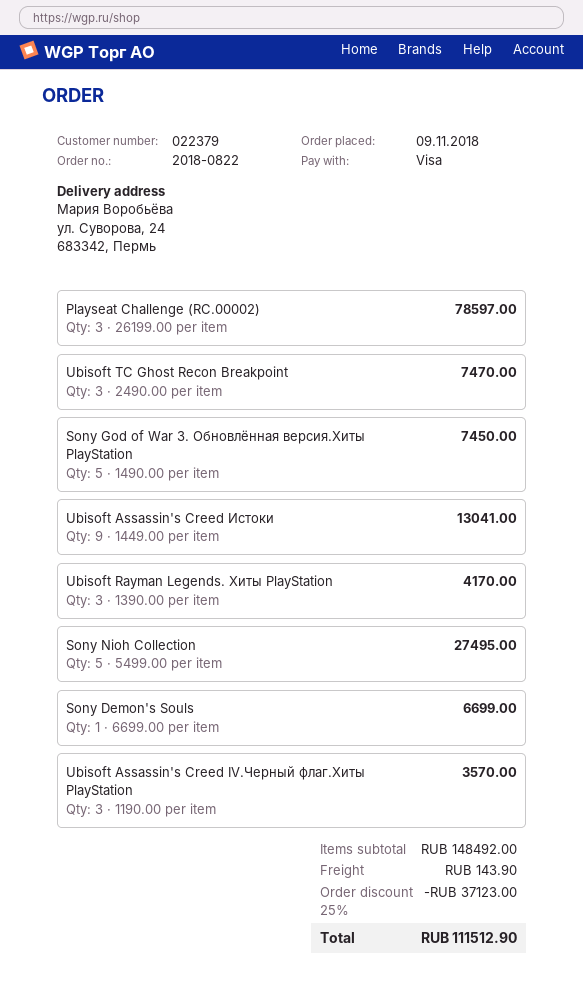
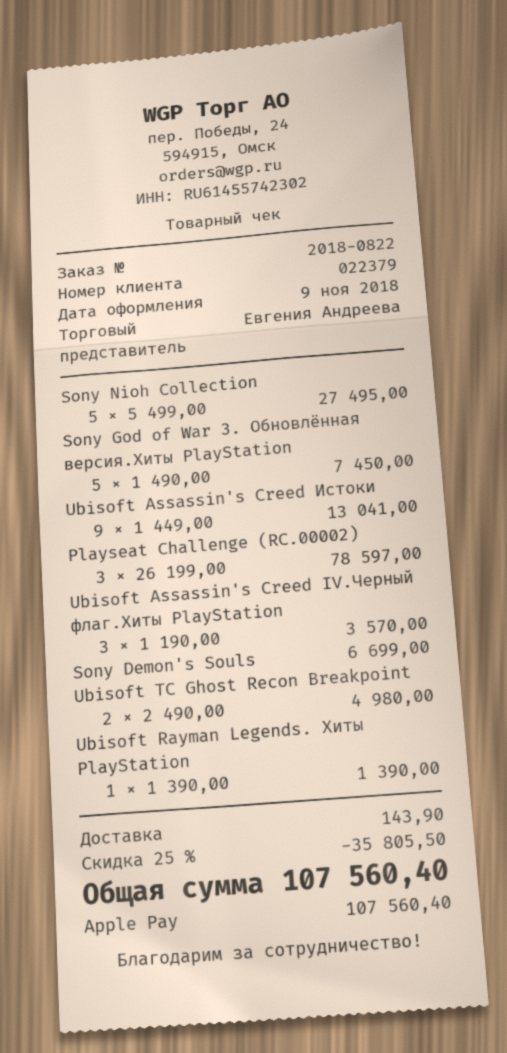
payment method: Visa -> Apple Pay
Ubisoft TC Ghost Recon Breakpoint: 3 x 2490.00 = 7470.00 -> 2 x 2490.00 = 4980.00
Ubisoft Rayman Legends. Хиты PlayStation: 3 x 1390.00 = 4170.00 -> 1 x 1390.00 = 1390.00
discount: 25% = 37123.00 -> 25% = 35805.50
total: 111512.90 -> 107560.40

